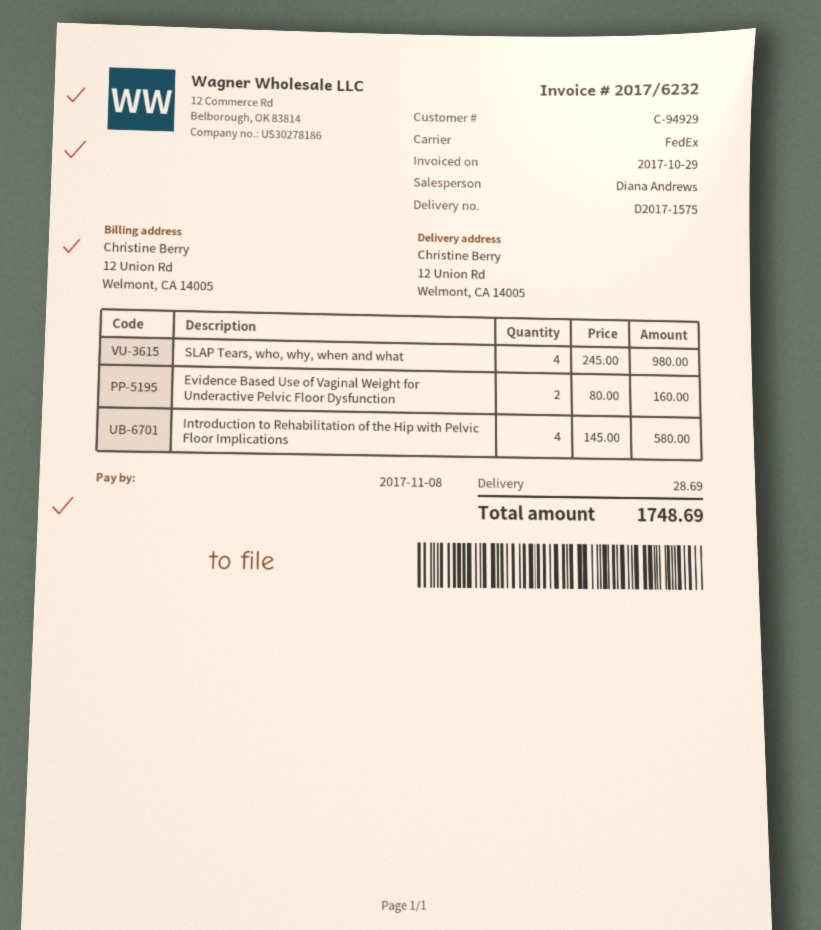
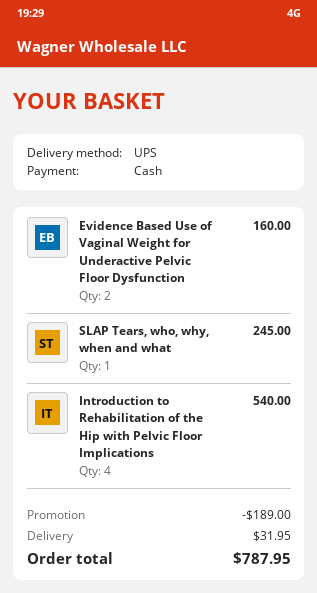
shipping method: FedEx -> UPS
SLAP Tears, who, why, when and what: 4 for 980.00 -> 1 for 245.00
Introduction to Rehabilitation of the Hip with Pelvic Floor Implications: 4 for 580.00 -> 4 for 540.00
discount: none -> 189.00
shipping: 28.69 -> 31.95
total: 1748.69 -> 787.95

